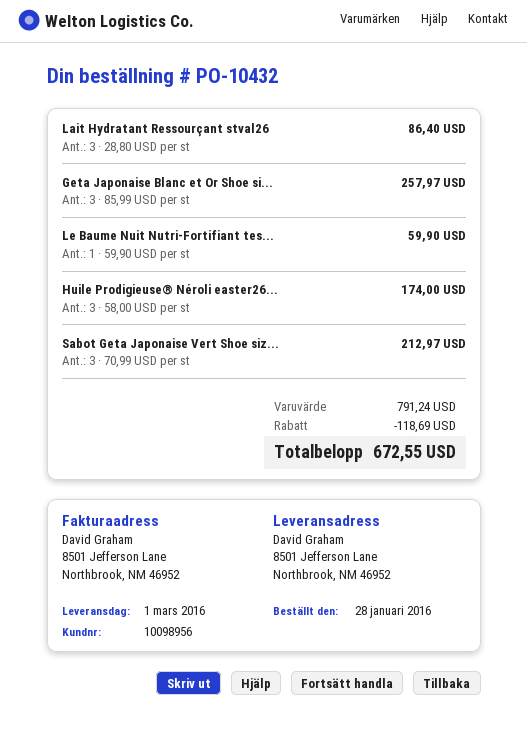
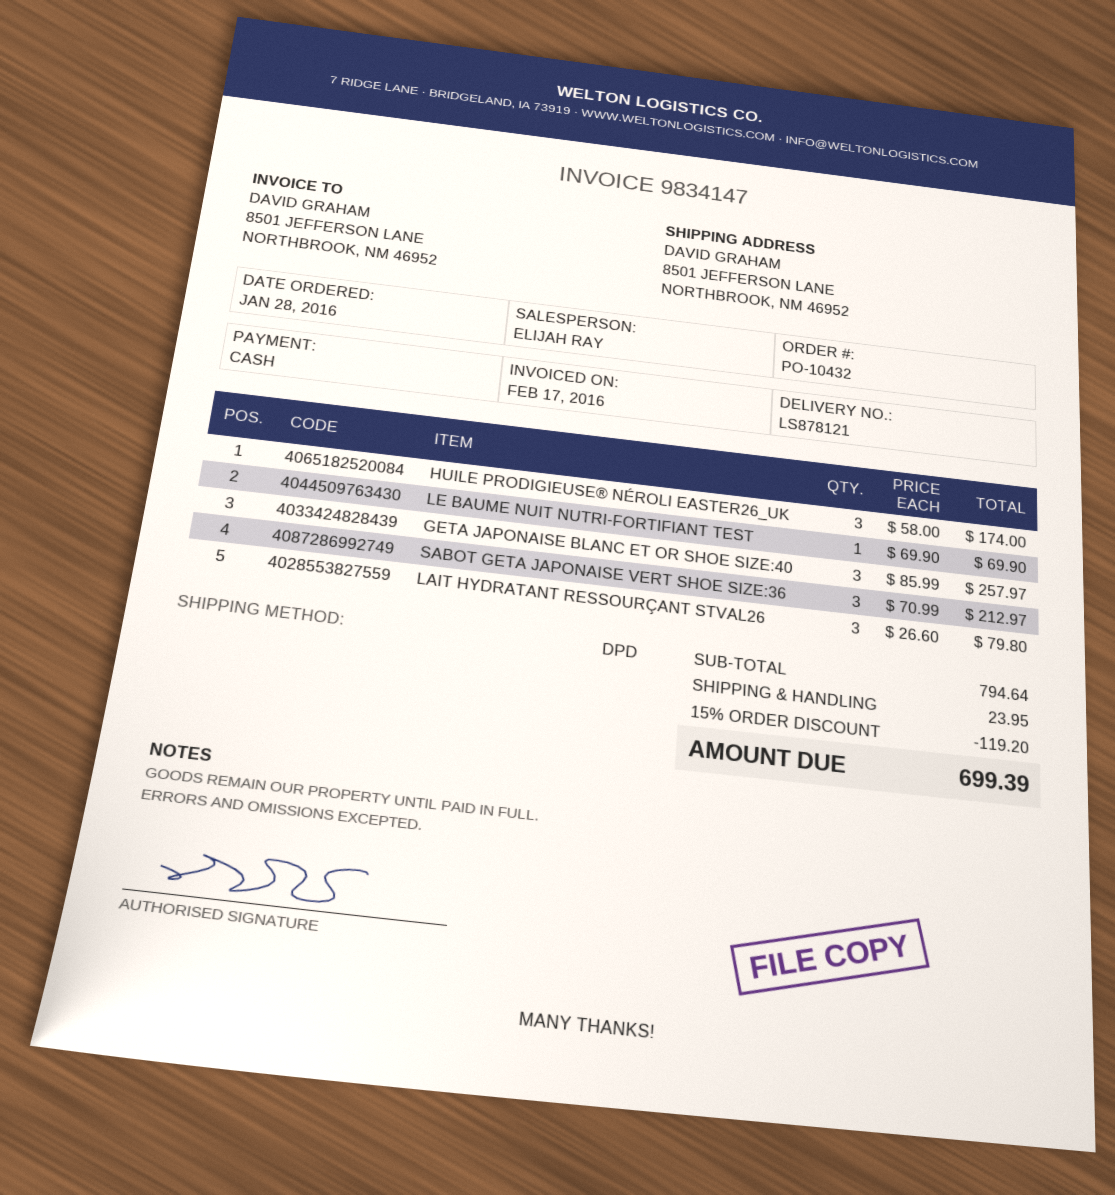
Lait Hydratant Ressourçant stval26: 3 x 28.80 = 86.40 -> 3 x 26.60 = 79.80
Le Baume Nuit Nutri-Fortifiant tes...: 1 x 59.90 = 59.90 -> 1 x 69.90 = 69.90
subtotal: 791.24 -> 794.64
discount: 118.69 -> 119.20
shipping: none -> 23.95
total: 672.55 -> 699.39

